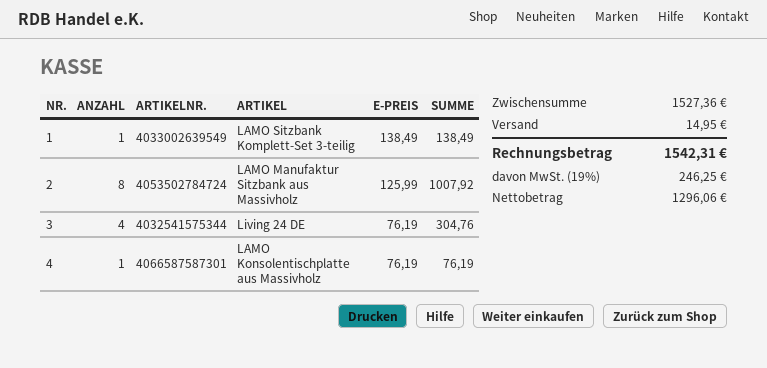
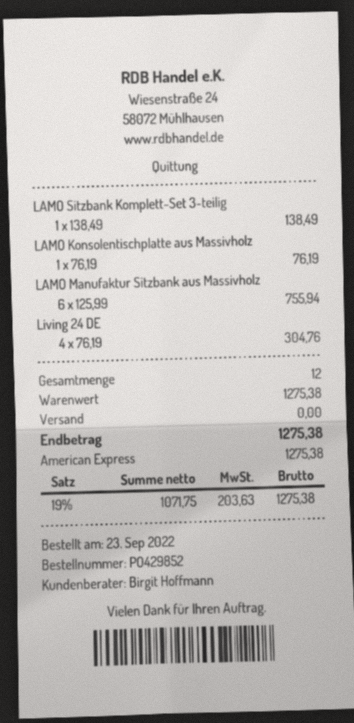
LAMO Manufaktur Sitzbank aus Massivholz: 8 x 125.99 = 1007.92 -> 6 x 125.99 = 755.94
subtotal: 1527.36 -> 1275.38
shipping: 14.95 -> 0.00
net: 1296.06 -> 1071.75
tax: 19% = 246.25 -> 19% = 203.63
total: 1542.31 -> 1275.38

